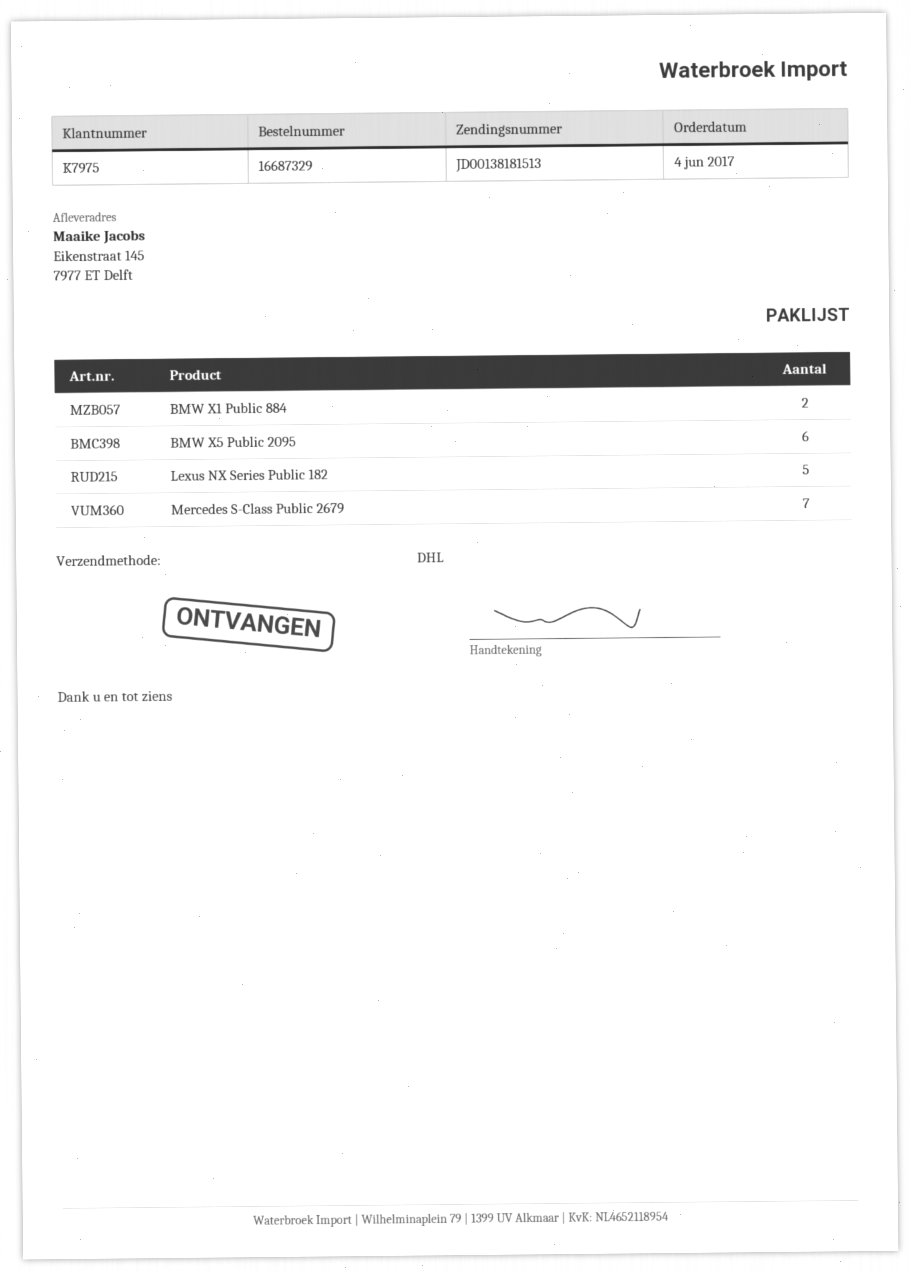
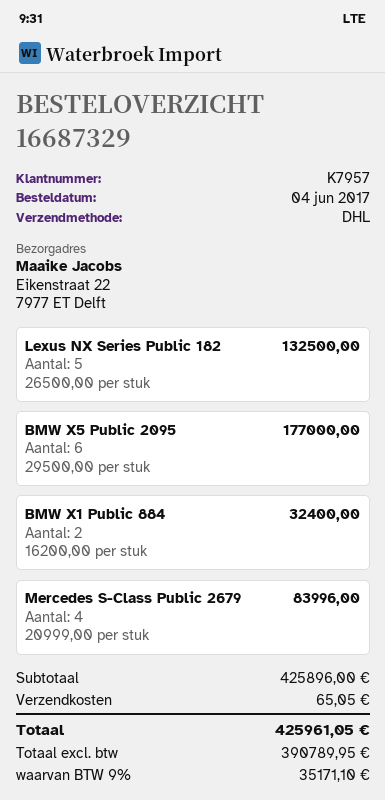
customer number: K7975 -> K7957
ship to: Eikenstraat 145, 7977 ET Delft -> Eikenstraat 22, 7977 ET Delft
Mercedes S-Class Public 2679: 7 -> 4

